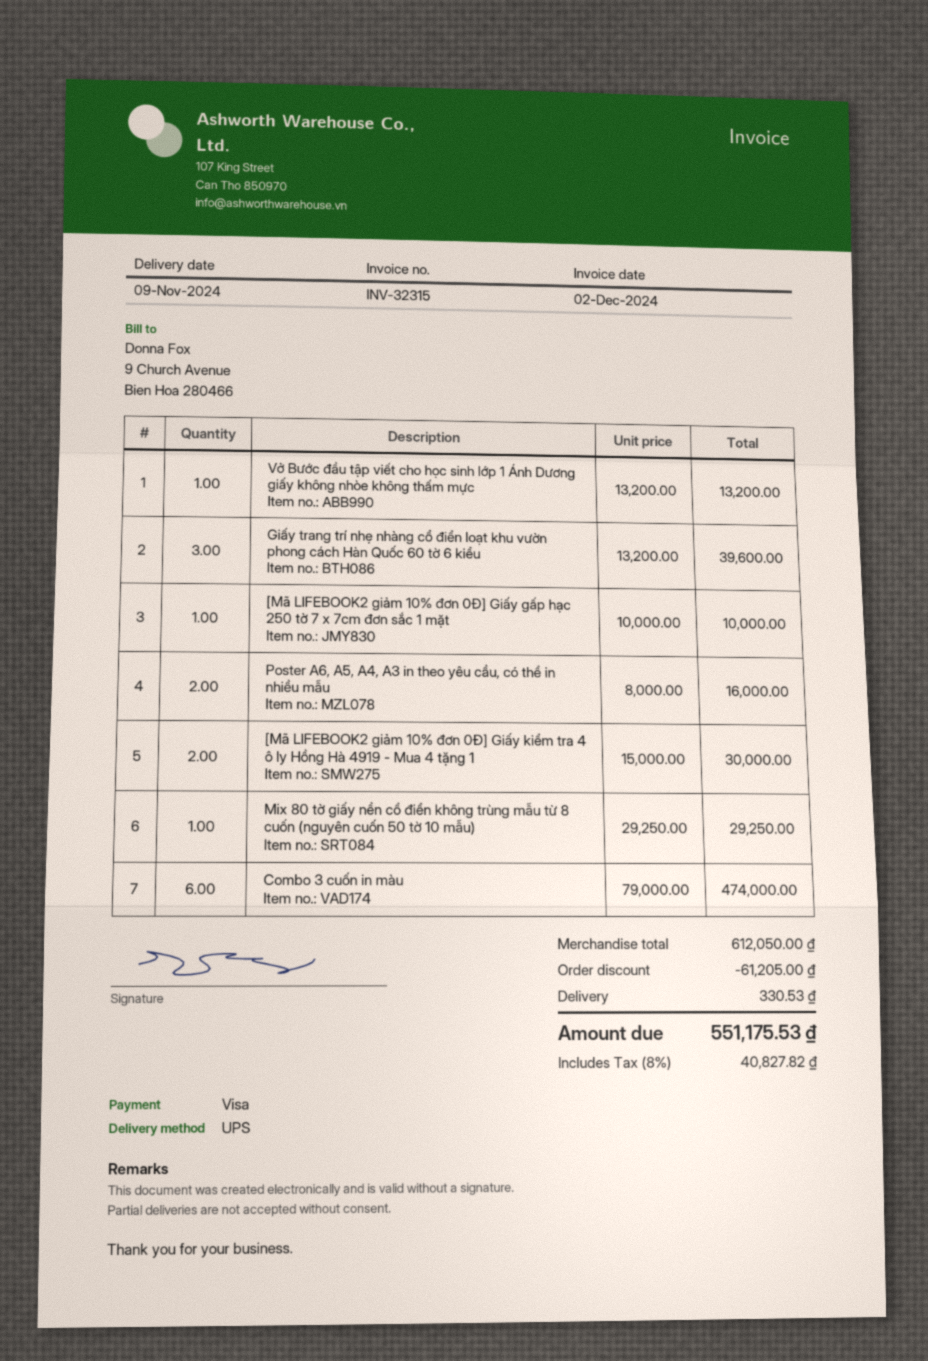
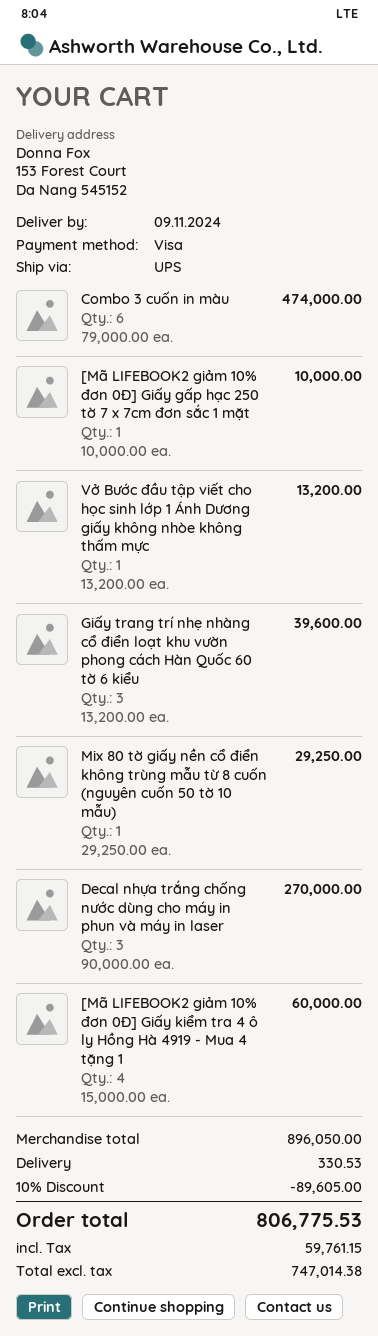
Poster A6, A5, A4, A3 in theo yêu cầu, có thể in nhiều mẫu: 2 x 8000.00 = 16000.00 -> none
[Mã LIFEBOOK2 giảm 10% đơn 0Đ] Giấy kiểm tra 4 ô ly Hồng Hà 4919 - Mua 4 tặng 1: 2 x 15000.00 = 30000.00 -> 4 x 15000.00 = 60000.00
Decal nhựa trắng chống nước dùng cho máy in phun và máy in laser: none -> 3 x 90000.00 = 270000.00
subtotal: 612050.00 -> 896050.00
discount: 61205.00 -> 89605.00
tax: 40827.82 -> 59761.15
total: 551175.53 -> 806775.53

